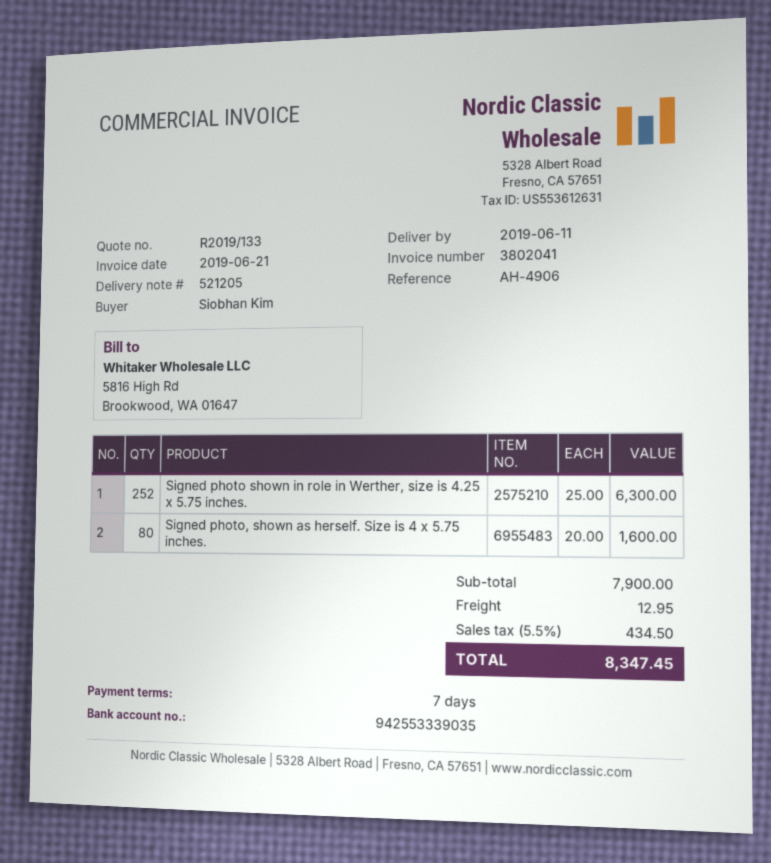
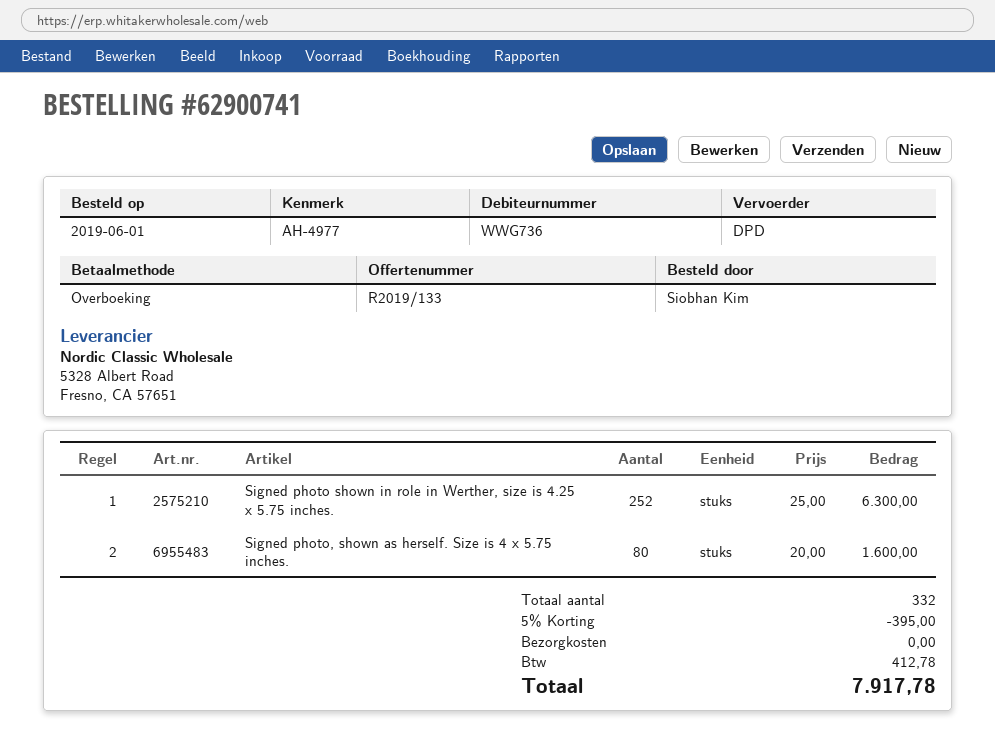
reference: AH-4906 -> AH-4977
discount: none -> 5% = 395.00
shipping: 12.95 -> 0.00
tax: 434.50 -> 412.78
total: 8347.45 -> 7917.78

